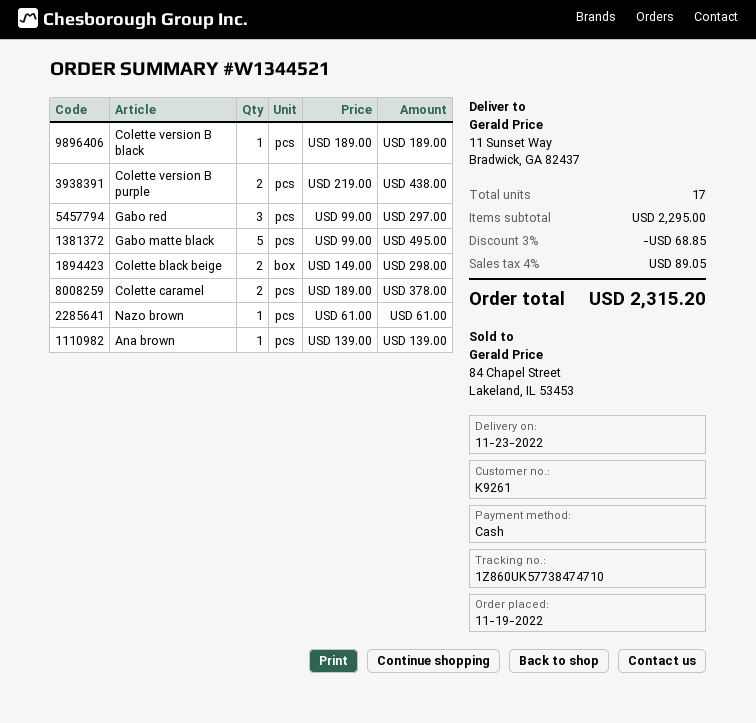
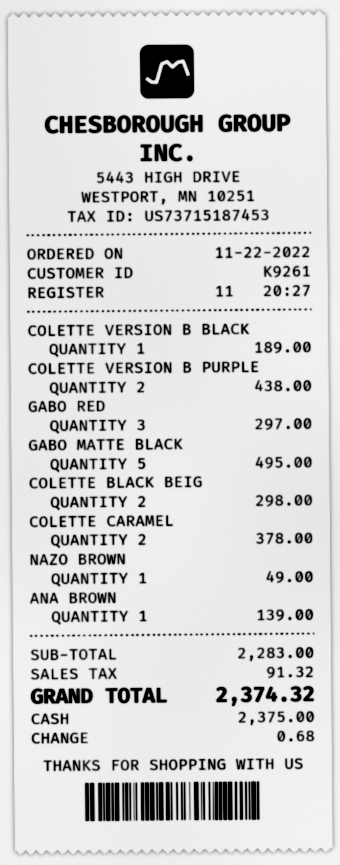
order date: 2022-11-19 -> 2022-11-22
Nazo brown: 1 for 61.00 -> 1 for 49.00
subtotal: 2295.00 -> 2283.00
discount: 3% = 68.85 -> none
tax: 89.05 -> 91.32
total: 2315.20 -> 2374.32

